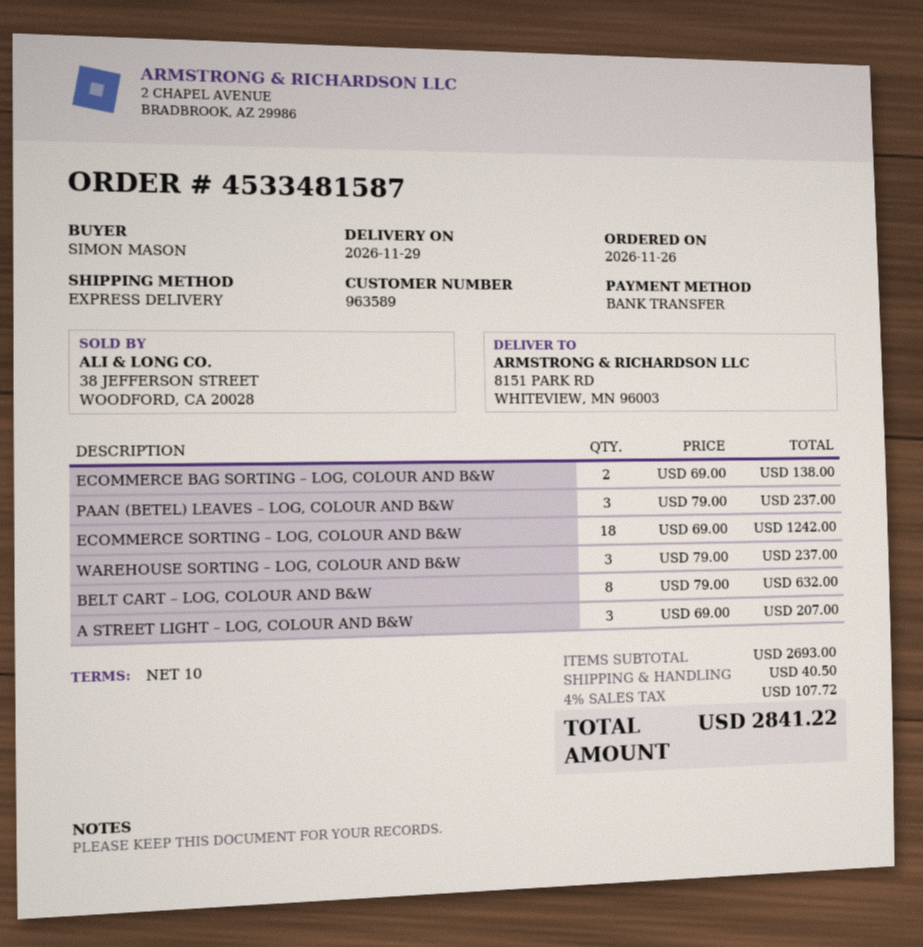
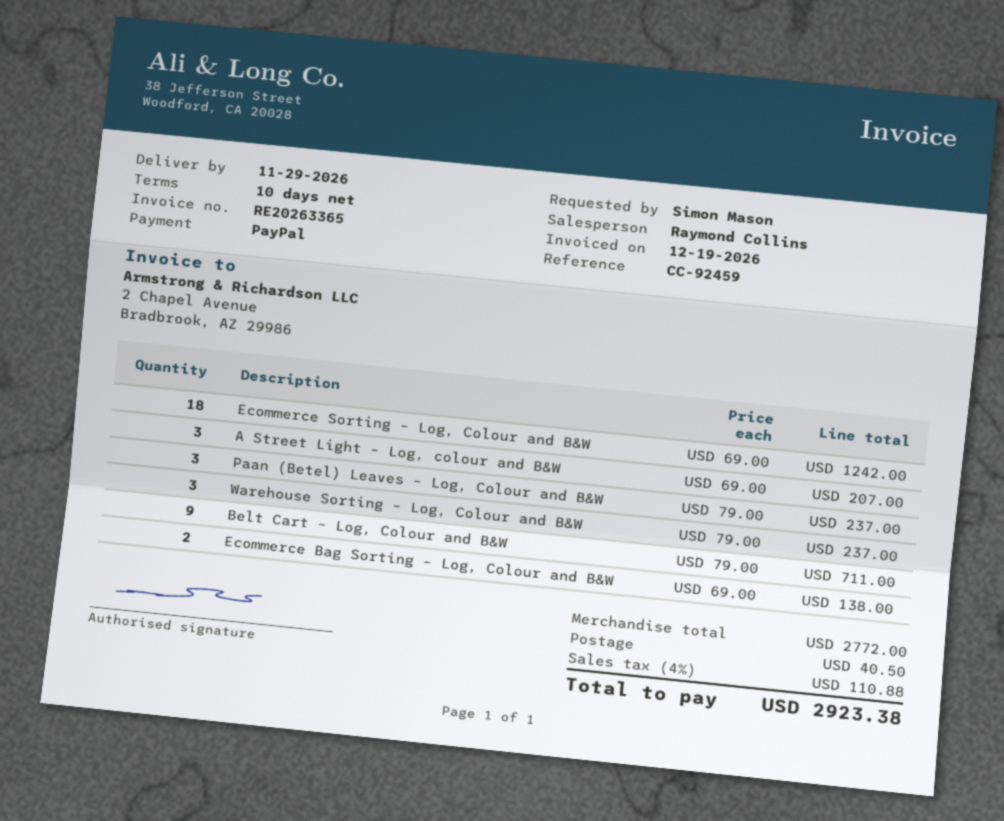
payment method: bank transfer -> PayPal
BELT CART – LOG, COLOUR AND B&W: 8 x 79.00 = 632.00 -> 9 x 79.00 = 711.00
subtotal: 2693.00 -> 2772.00
tax: 4% = 107.72 -> 4% = 110.88
total: 2841.22 -> 2923.38

